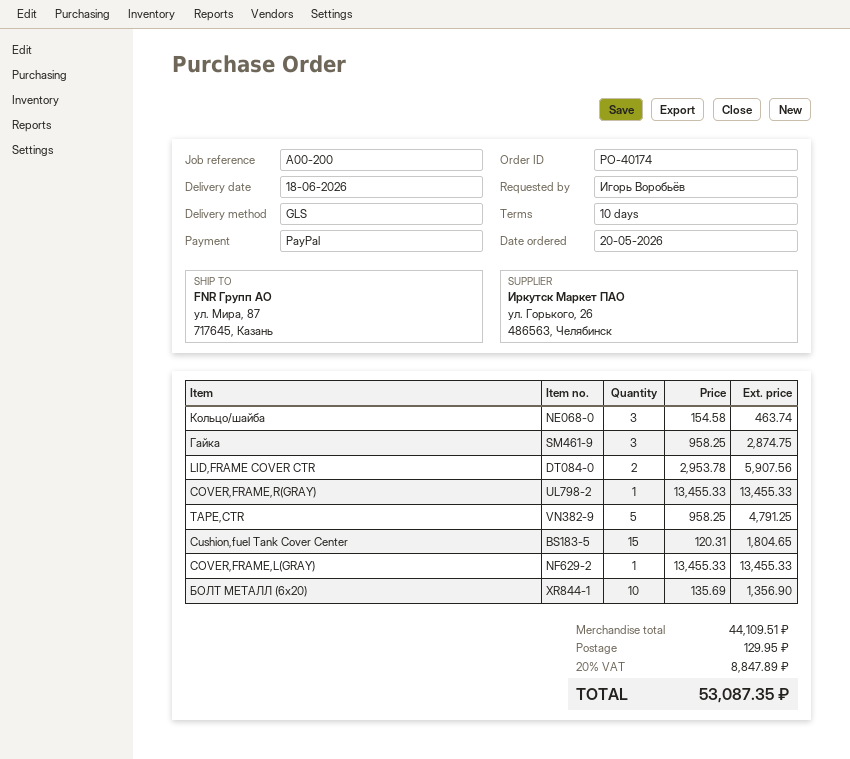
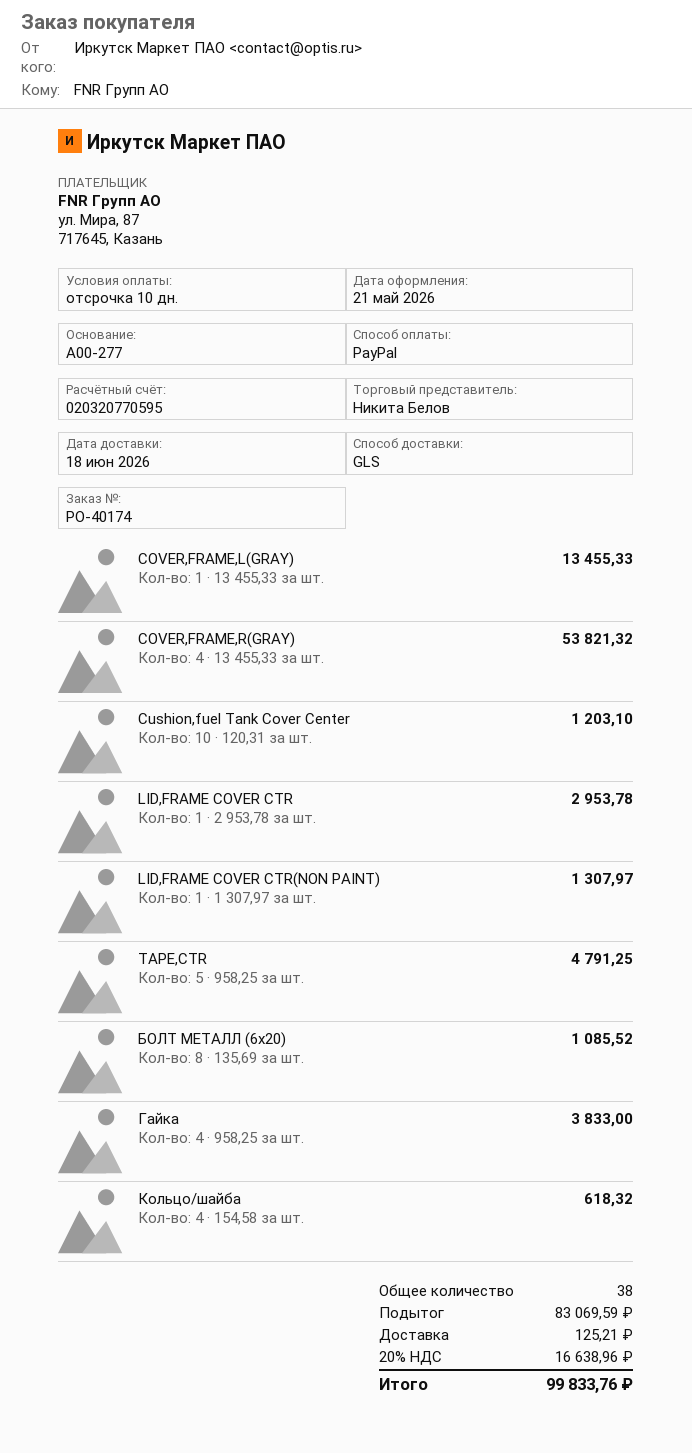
order date: 2026-05-20 -> 2026-05-21
reference: A00-200 -> A00-277
Кольцо/шайба: 3 x 154.58 = 463.74 -> 4 x 154.58 = 618.32
Гайка: 3 x 958.25 = 2874.75 -> 4 x 958.25 = 3833.00
LID,FRAME COVER CTR: 2 x 2953.78 = 5907.56 -> 1 x 2953.78 = 2953.78
COVER,FRAME,R(GRAY): 1 x 13455.33 = 13455.33 -> 4 x 13455.33 = 53821.32
Cushion,fuel Tank Cover Center: 15 x 120.31 = 1804.65 -> 10 x 120.31 = 1203.10
БОЛТ МЕТАЛЛ (6х20): 10 x 135.69 = 1356.90 -> 8 x 135.69 = 1085.52
LID,FRAME COVER CTR(NON PAINT): none -> 1 x 1307.97 = 1307.97
subtotal: 44109.51 -> 83069.59
shipping: 129.95 -> 125.21
tax: 20% = 8847.89 -> 20% = 16638.96
total: 53087.35 -> 99833.76

